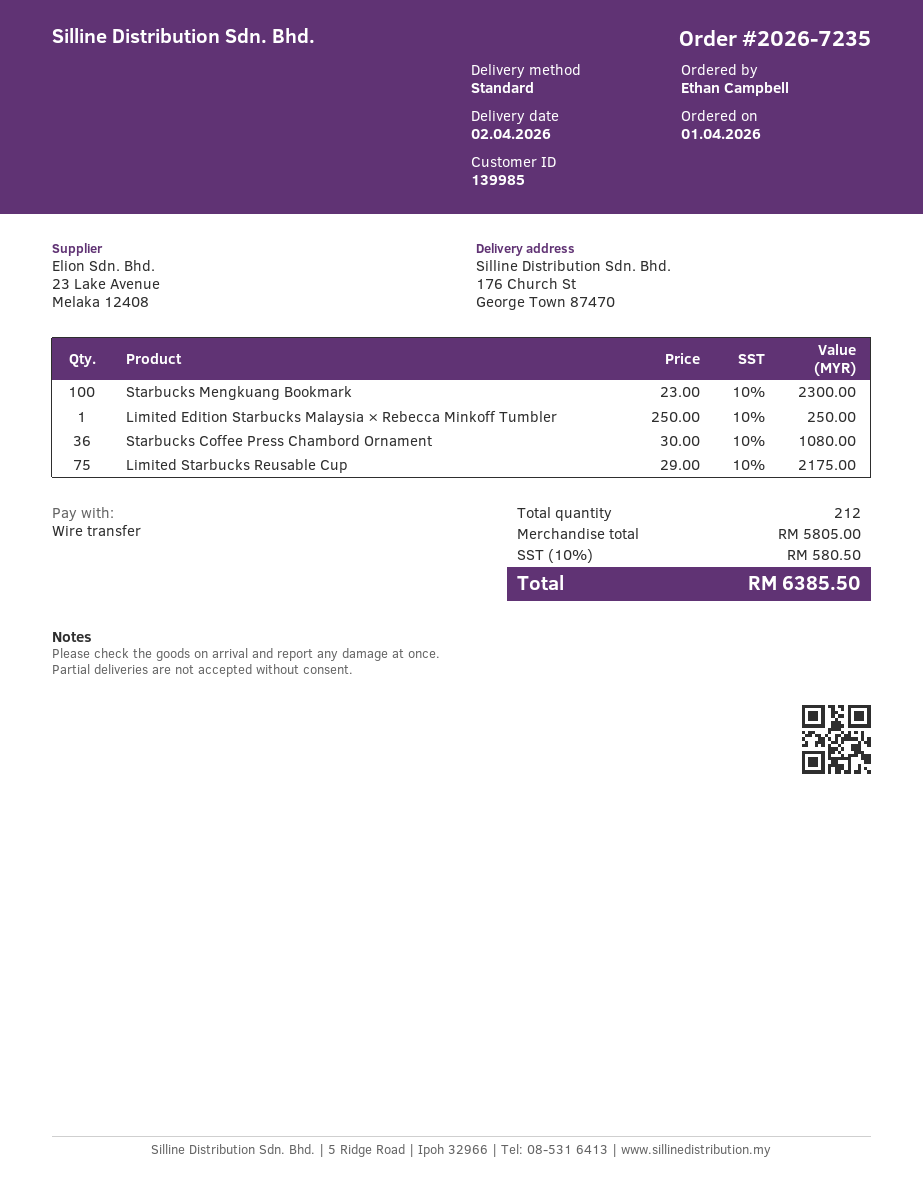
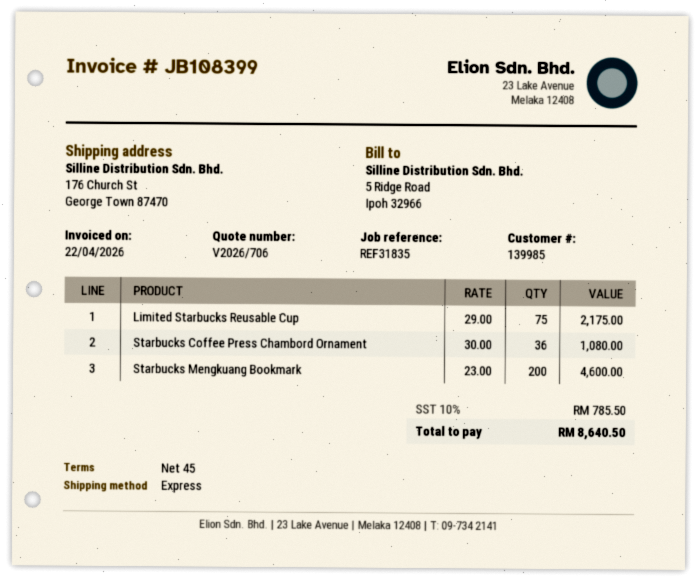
shipping method: standard -> express
Starbucks Mengkuang Bookmark: 100 x 23.00 = 2300.00 -> 200 x 23.00 = 4600.00
Limited Edition Starbucks Malaysia × Rebecca Minkoff Tumbler: 1 x 250.00 = 250.00 -> none
tax: 10% = 580.50 -> 10% = 785.50
total: 6385.50 -> 8640.50

